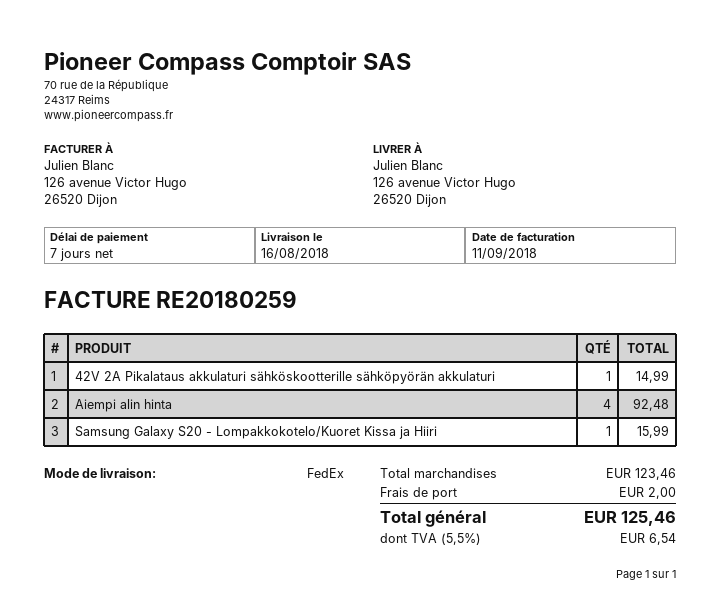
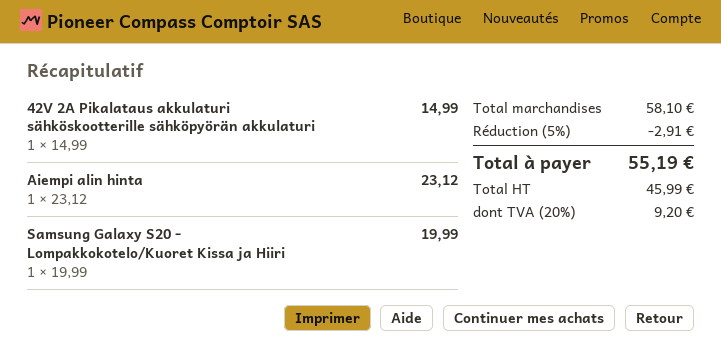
Aiempi alin hinta: 4 for 92.48 -> 1 for 23.12
Samsung Galaxy S20 - Lompakkokotelo/Kuoret Kissa ja Hiiri: 1 for 15.99 -> 1 for 19.99
subtotal: 123.46 -> 58.10
discount: none -> 5% = 2.91
shipping: 2.00 -> none
tax: 5.5% = 6.54 -> 20% = 9.20
total: 125.46 -> 55.19

